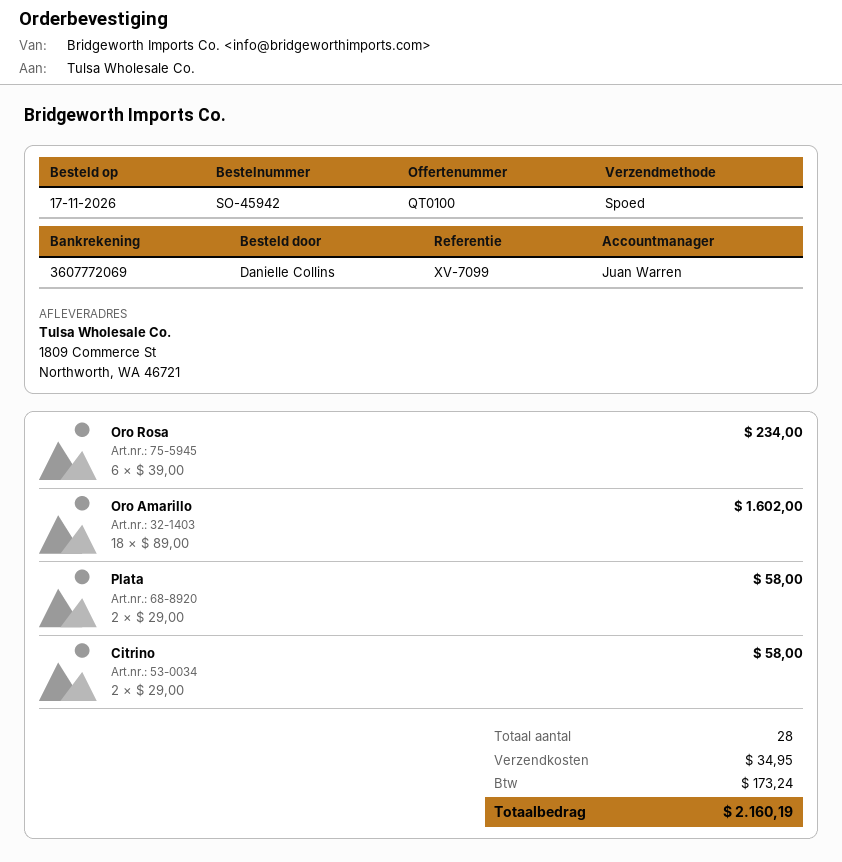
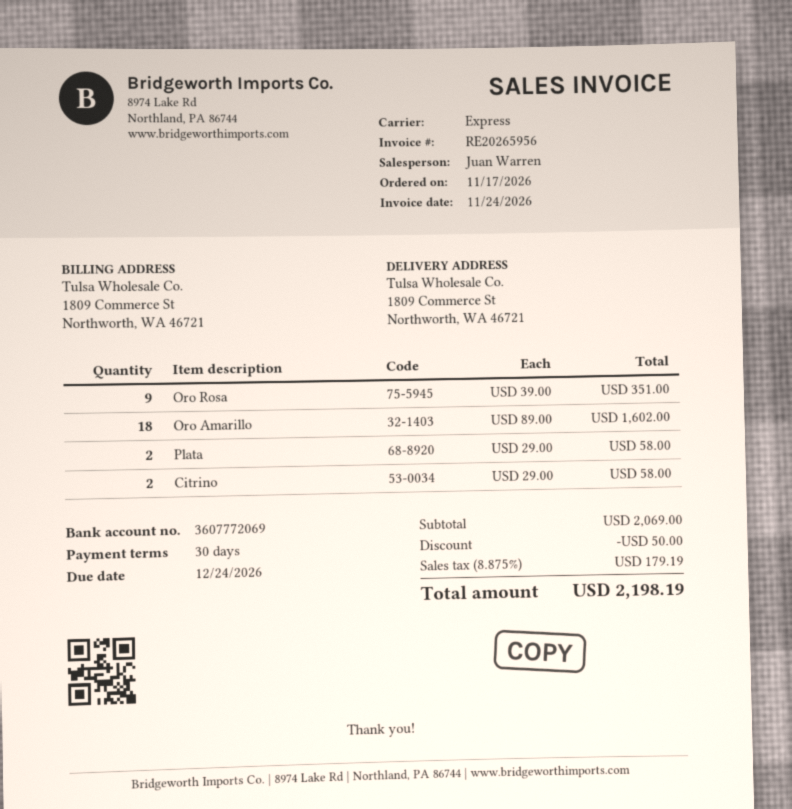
Oro Rosa: 6 x 39.00 = 234.00 -> 9 x 39.00 = 351.00
discount: none -> 50.00
shipping: 34.95 -> none
tax: 173.24 -> 179.19
total: 2160.19 -> 2198.19

